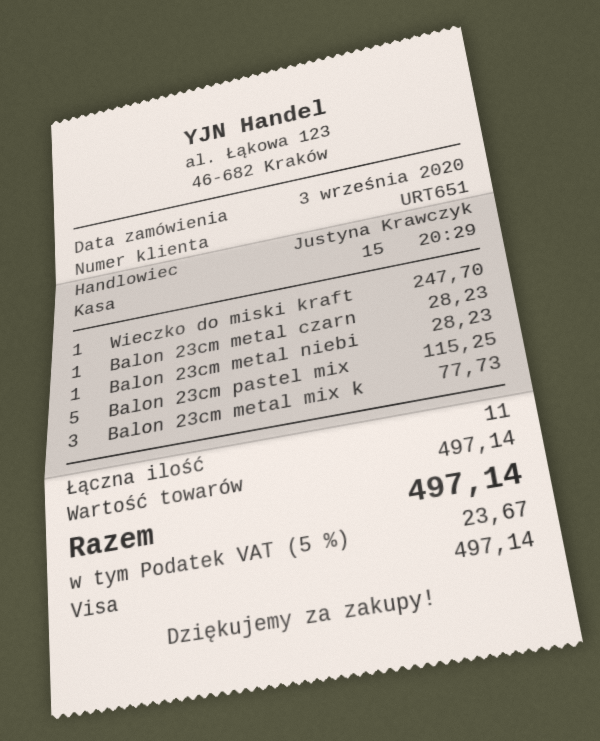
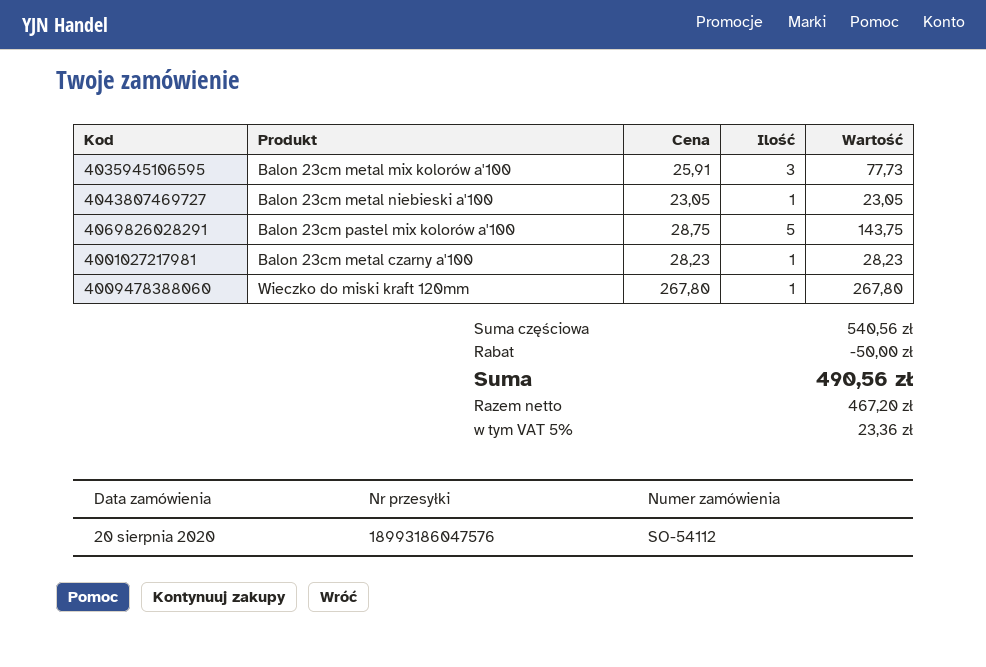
order date: 2020-09-03 -> 2020-08-20
Wieczko do miski kraft: 1 for 247.70 -> 1 for 267.80
Balon 23cm metal niebi: 1 for 28.23 -> 1 for 23.05
Balon 23cm pastel mix: 5 for 115.25 -> 5 for 143.75
subtotal: 497.14 -> 540.56
discount: none -> 50.00
tax: 5% = 23.67 -> 5% = 23.36
total: 497.14 -> 490.56

